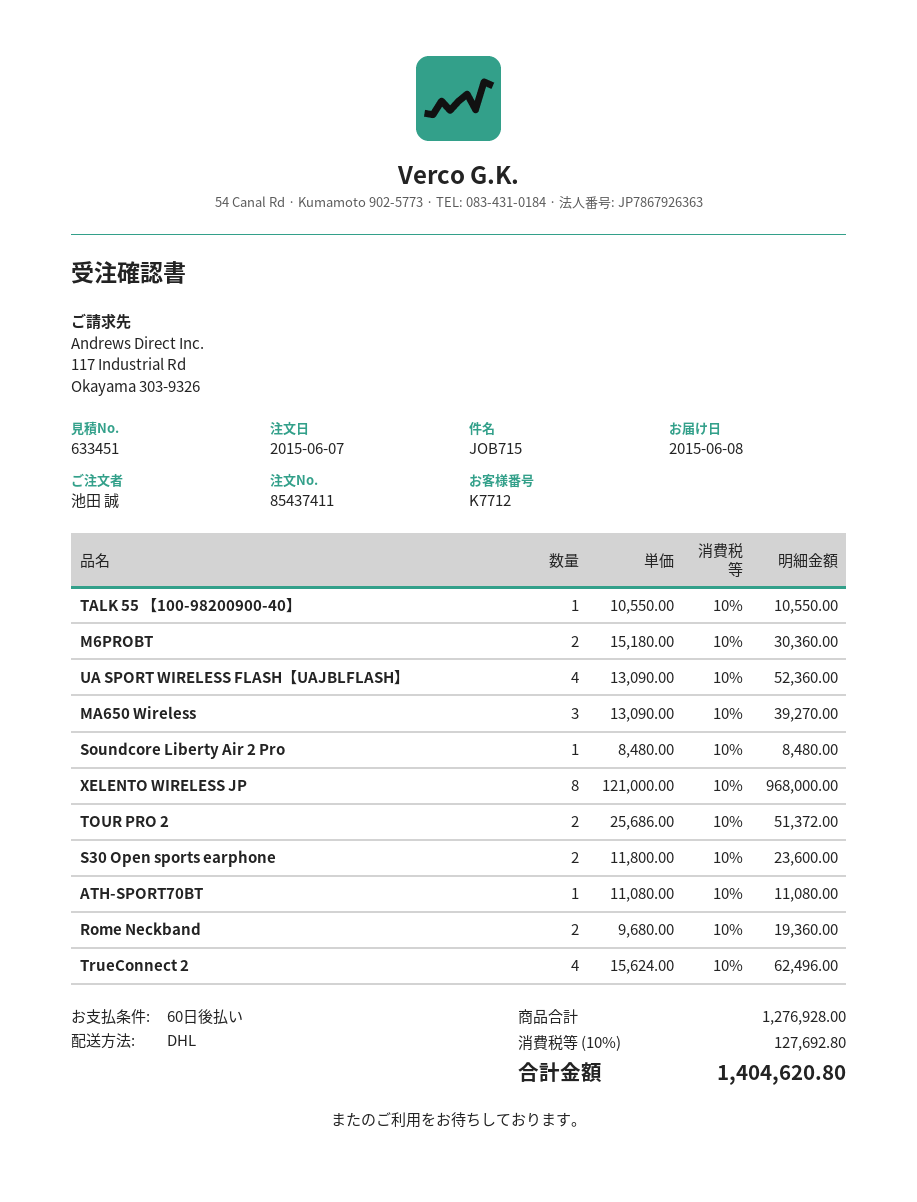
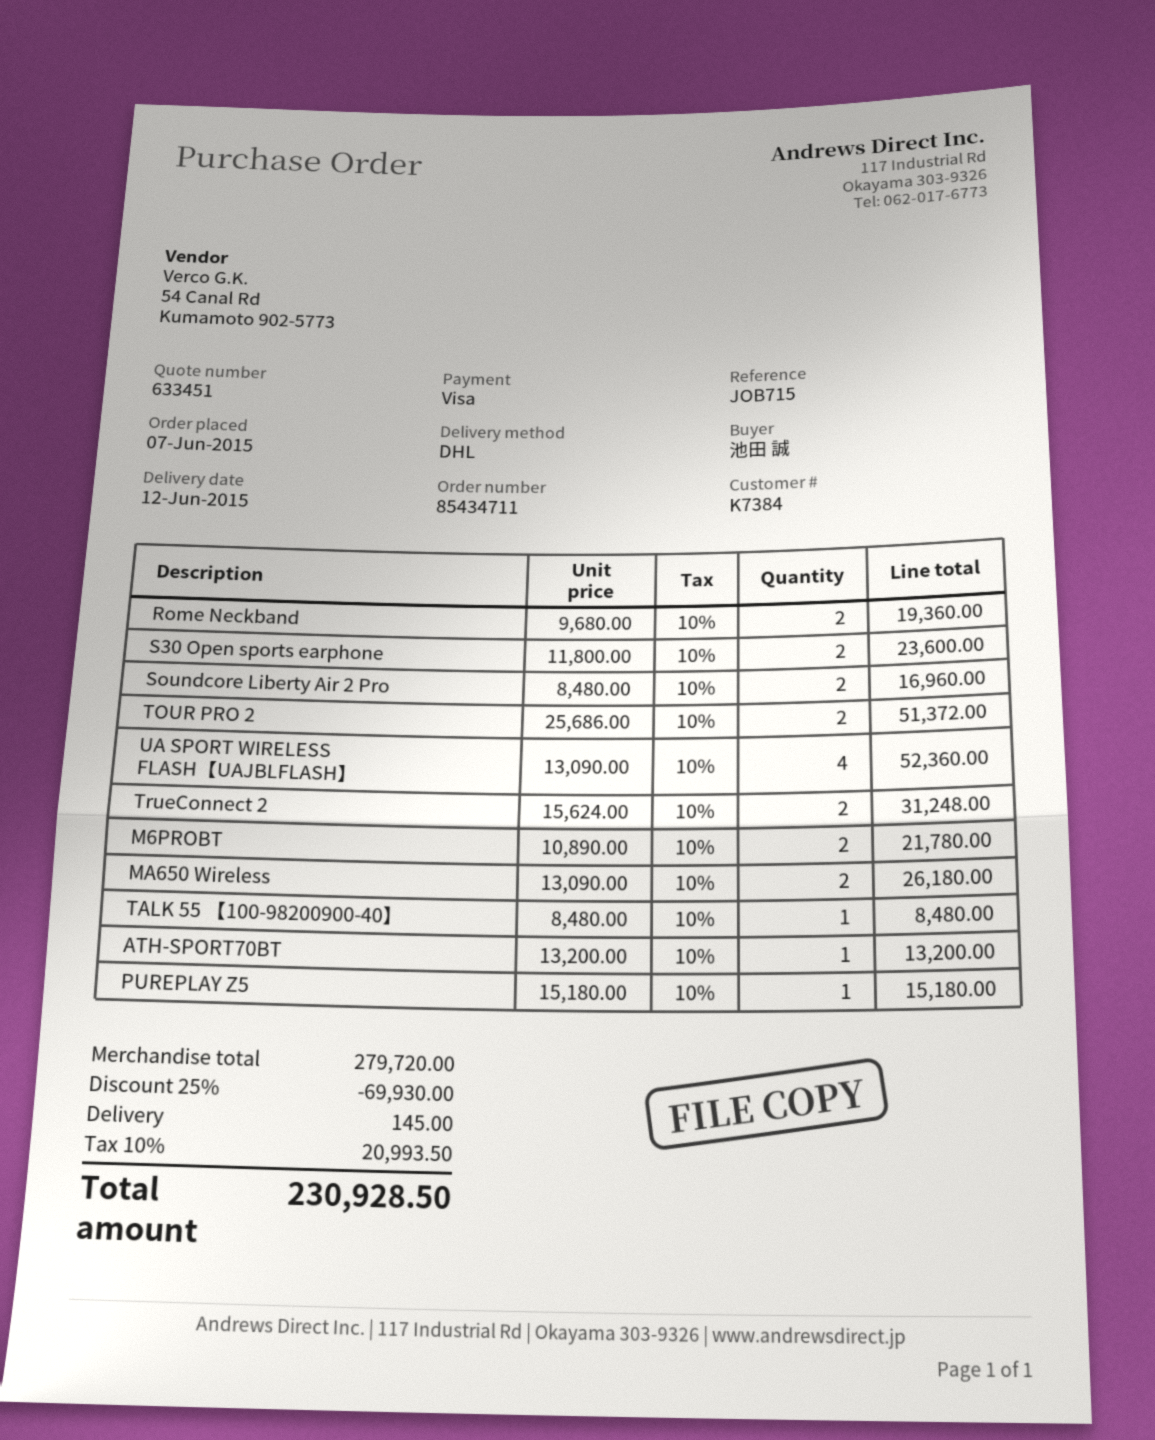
order number: 85437411 -> 85434711
delivery date: 2015-06-08 -> 2015-06-12
customer number: K7712 -> K7384
TALK 55 【100-98200900-40】: 1 x 10550.00 = 10550.00 -> 1 x 8480.00 = 8480.00
M6PROBT: 2 x 15180.00 = 30360.00 -> 2 x 10890.00 = 21780.00
MA650 Wireless: 3 x 13090.00 = 39270.00 -> 2 x 13090.00 = 26180.00
Soundcore Liberty Air 2 Pro: 1 x 8480.00 = 8480.00 -> 2 x 8480.00 = 16960.00
XELENTO WIRELESS JP: 8 x 121000.00 = 968000.00 -> none
ATH-SPORT70BT: 1 x 11080.00 = 11080.00 -> 1 x 13200.00 = 13200.00
TrueConnect 2: 4 x 15624.00 = 62496.00 -> 2 x 15624.00 = 31248.00
PUREPLAY Z5: none -> 1 x 15180.00 = 15180.00
subtotal: 1276928.00 -> 279720.00
discount: none -> 25% = 69930.00
shipping: none -> 145.00
tax: 10% = 127692.80 -> 10% = 20993.50
total: 1404620.80 -> 230928.50

